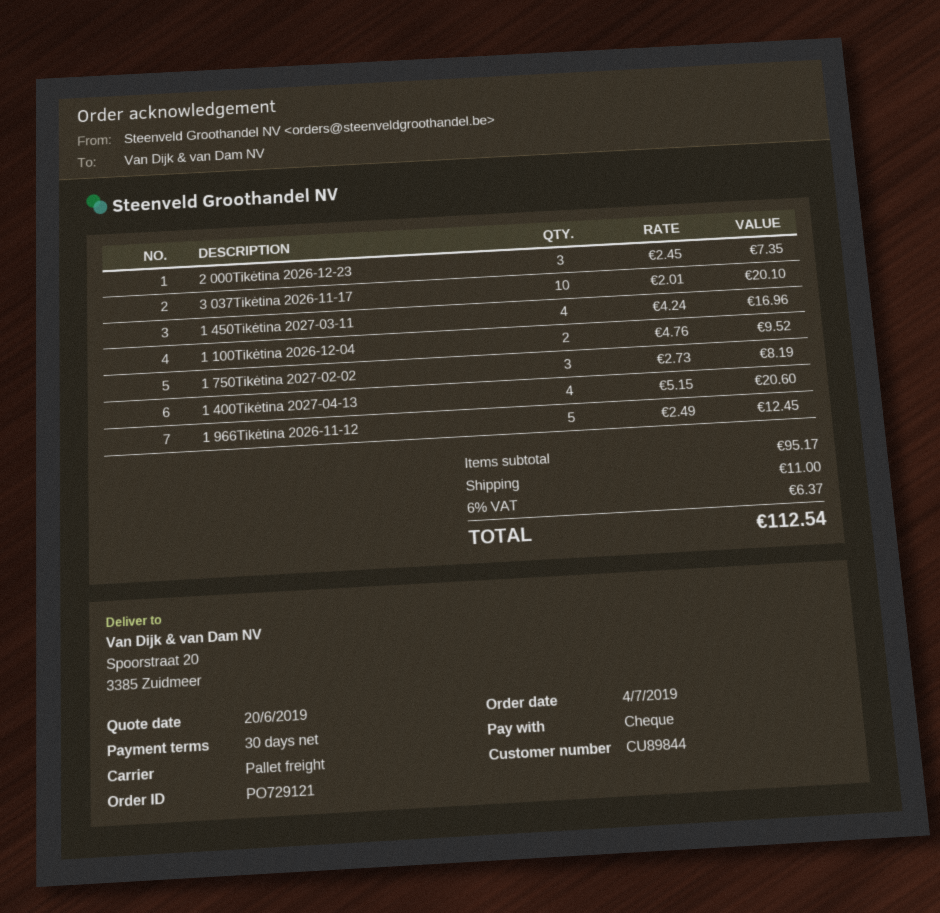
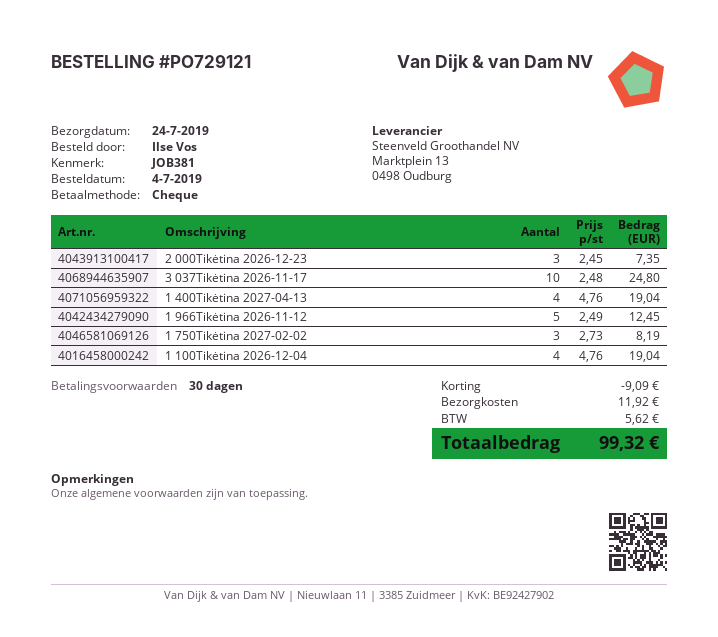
3 037Tikėtina 2026-11-17: 10 x 2.01 = 20.10 -> 10 x 2.48 = 24.80
1 450Tikėtina 2027-03-11: 4 x 4.24 = 16.96 -> none
1 100Tikėtina 2026-12-04: 2 x 4.76 = 9.52 -> 4 x 4.76 = 19.04
1 400Tikėtina 2027-04-13: 4 x 5.15 = 20.60 -> 4 x 4.76 = 19.04
discount: none -> 9.09
shipping: 11.00 -> 11.92
tax: 6.37 -> 5.62
total: 112.54 -> 99.32

